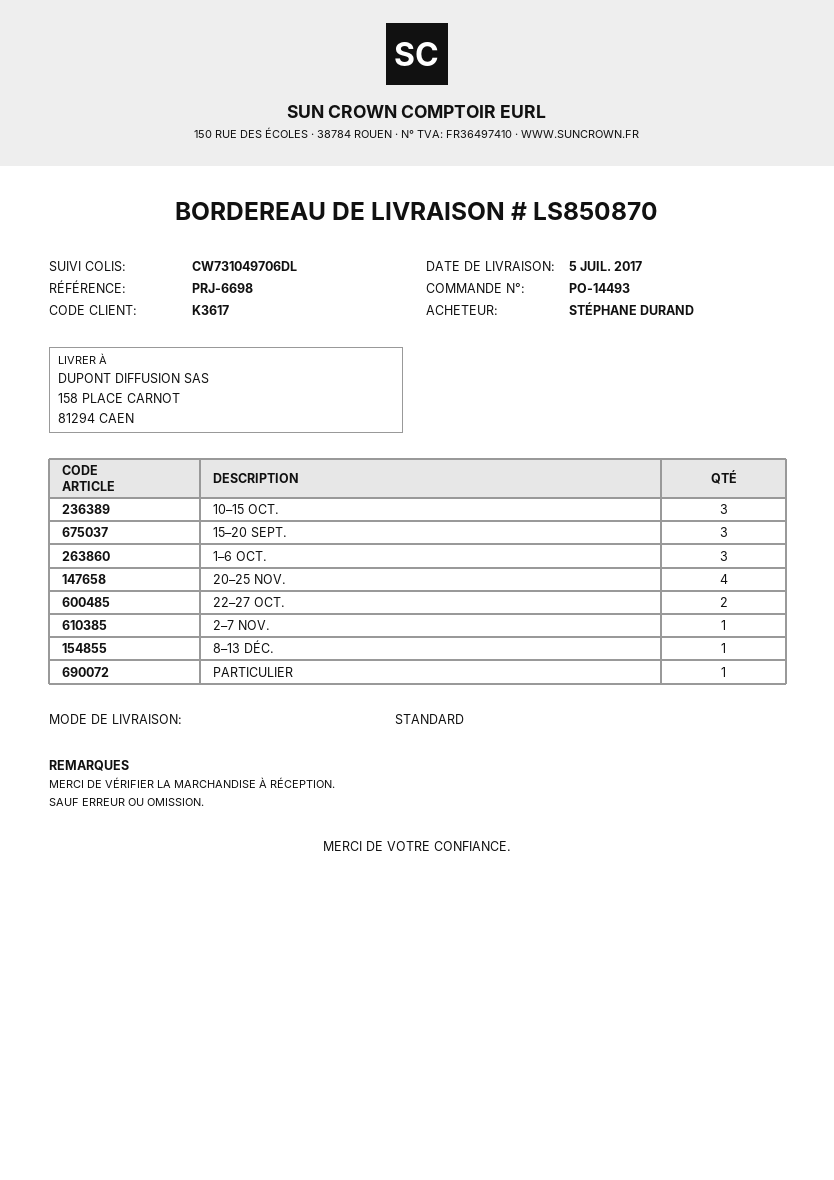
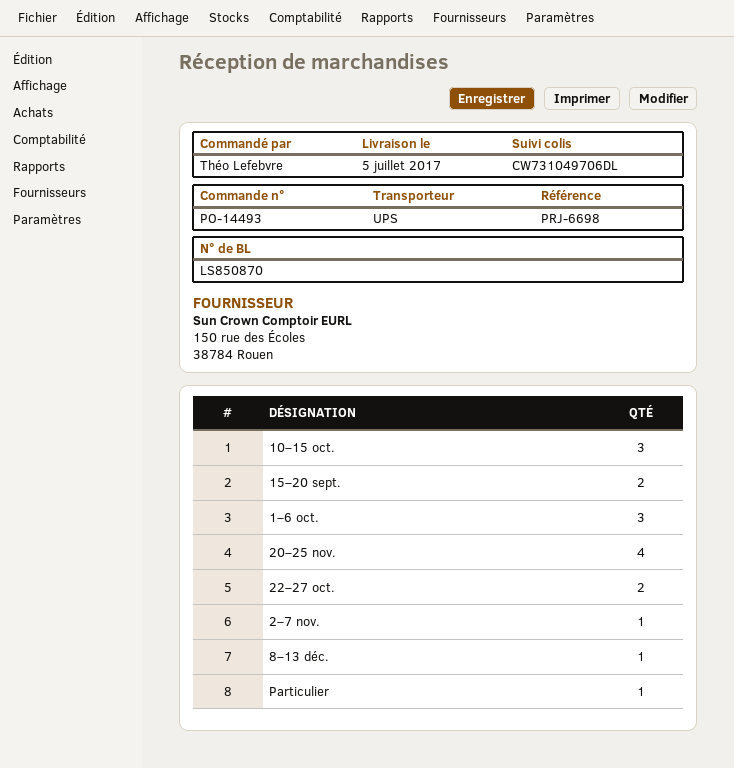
ordered by: STÉPHANE DURAND -> Théo Lefebvre
shipping method: standard -> UPS
15–20 SEPT.: 3 -> 2

